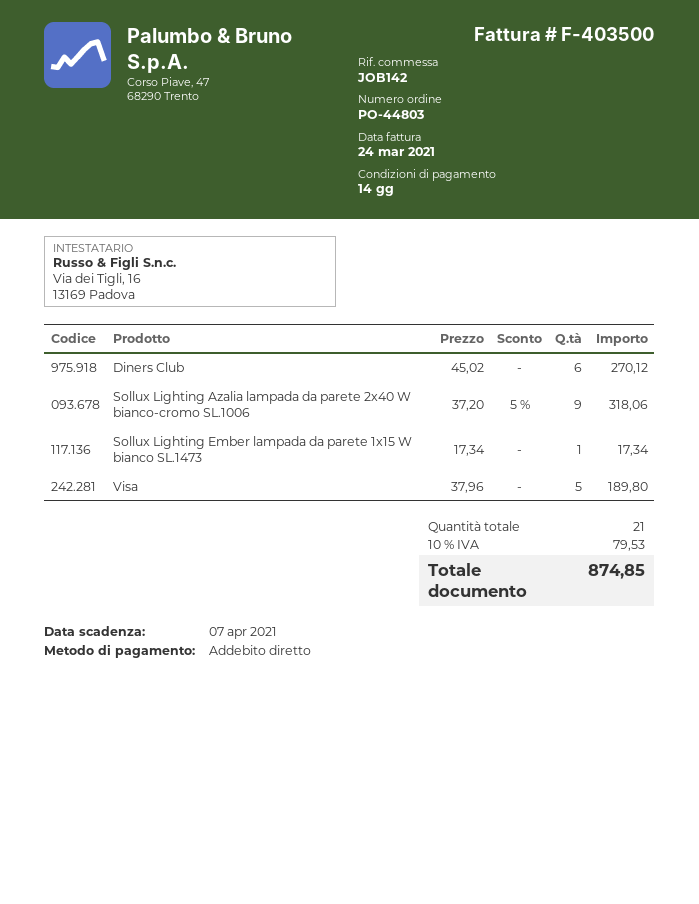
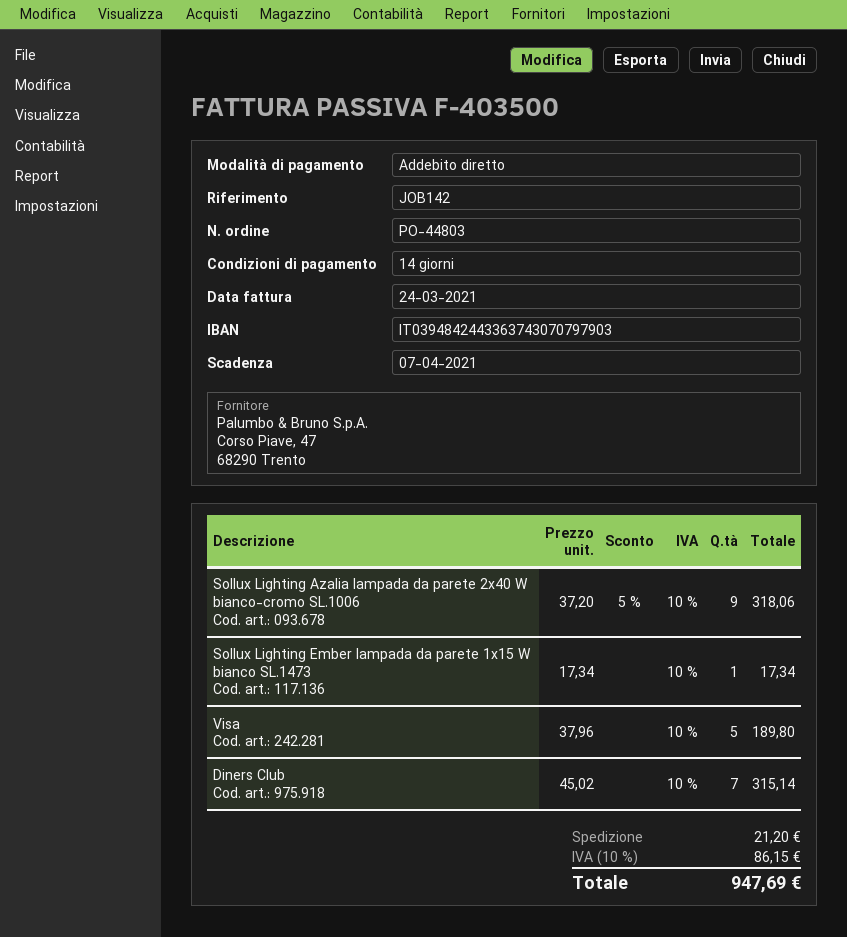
Diners Club: 6 x 45.02 = 270.12 -> 7 x 45.02 = 315.14
shipping: none -> 21.20
tax: 10% = 79.53 -> 10% = 86.15
total: 874.85 -> 947.69

